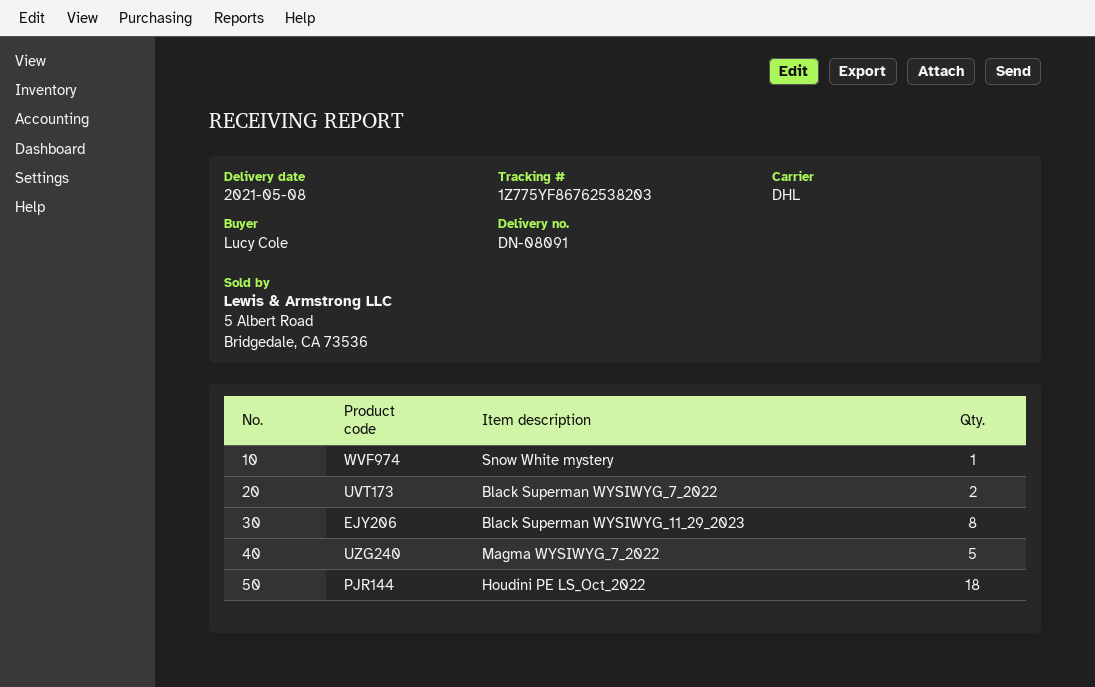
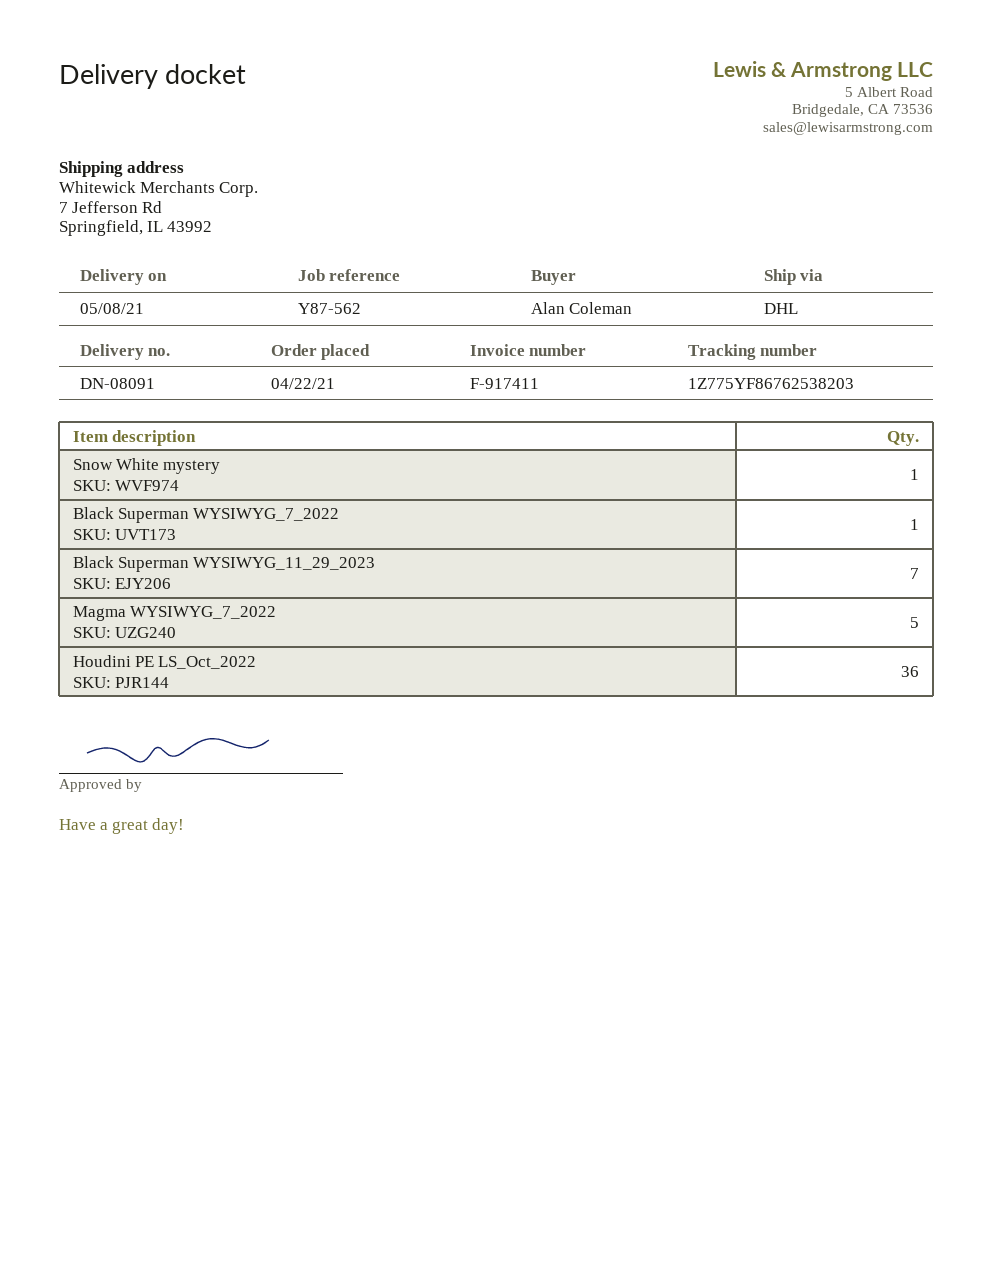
ordered by: Lucy Cole -> Alan Coleman
Black Superman WYSIWYG_7_2022: 2 -> 1
Black Superman WYSIWYG_11_29_2023: 8 -> 7
Houdini PE LS_Oct_2022: 18 -> 36

